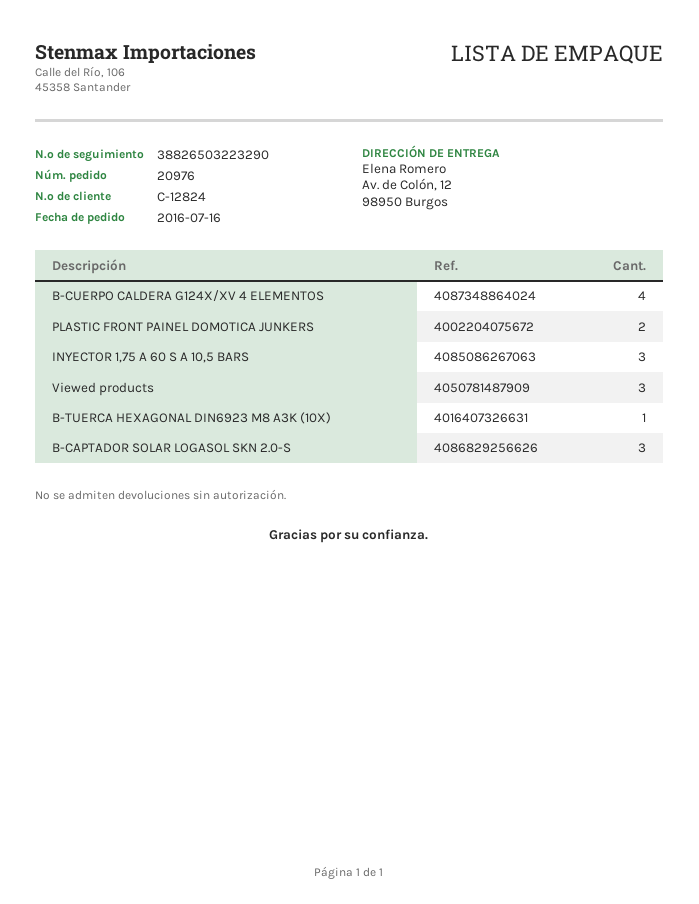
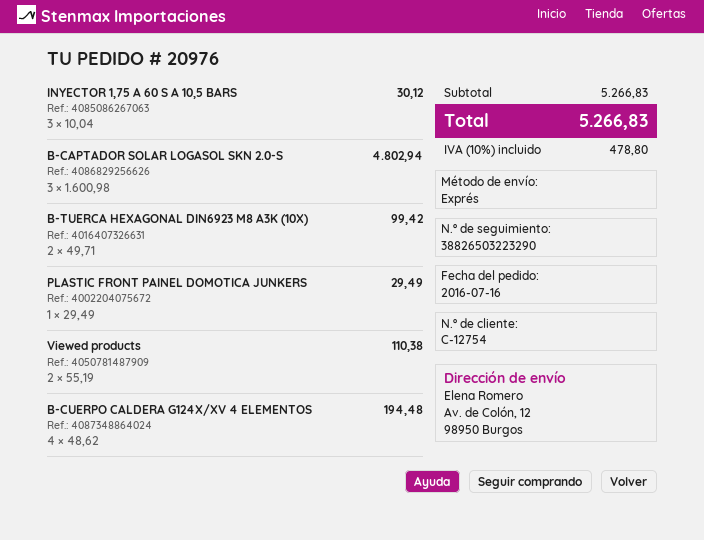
customer number: C-12824 -> C-12754
PLASTIC FRONT PAINEL DOMOTICA JUNKERS: 2 -> 1
Viewed products: 3 -> 2
B-TUERCA HEXAGONAL DIN6923 M8 A3K (10X): 1 -> 2

